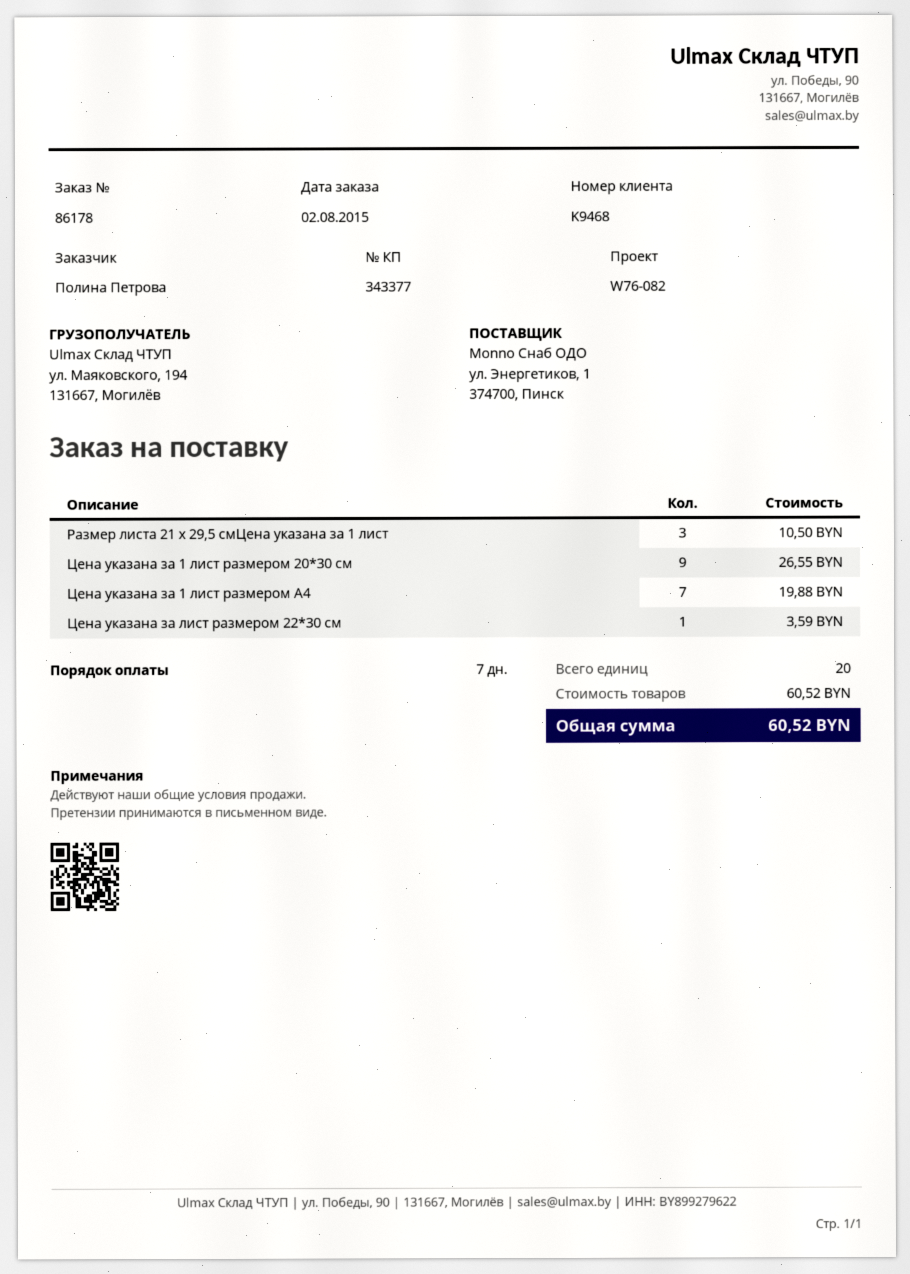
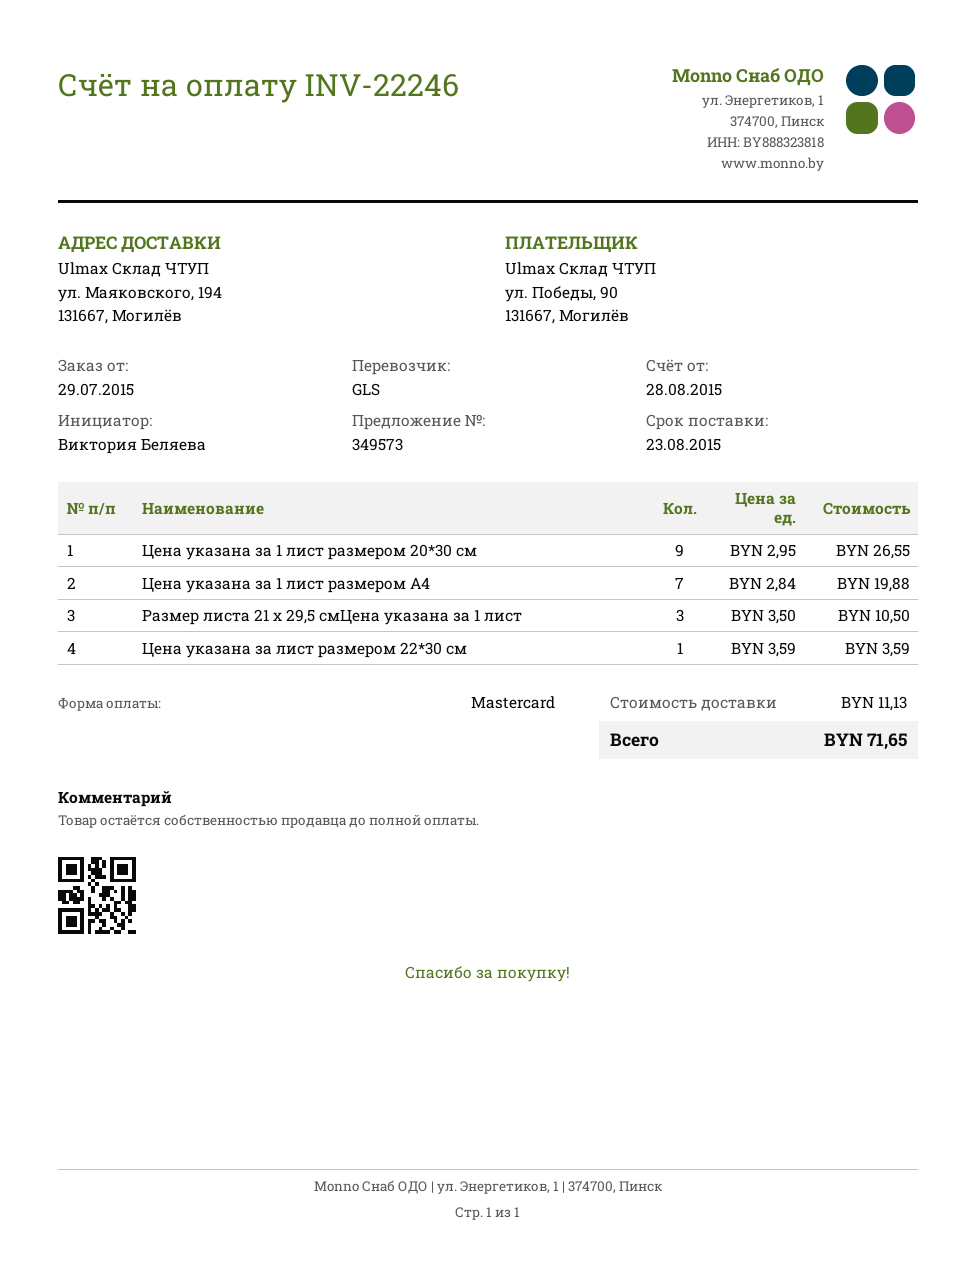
quote number: 343377 -> 349573
order date: 2015-08-02 -> 2015-07-29
ordered by: Полина Петрова -> Виктория Беляева
shipping: none -> 11.13
total: 60.52 -> 71.65

